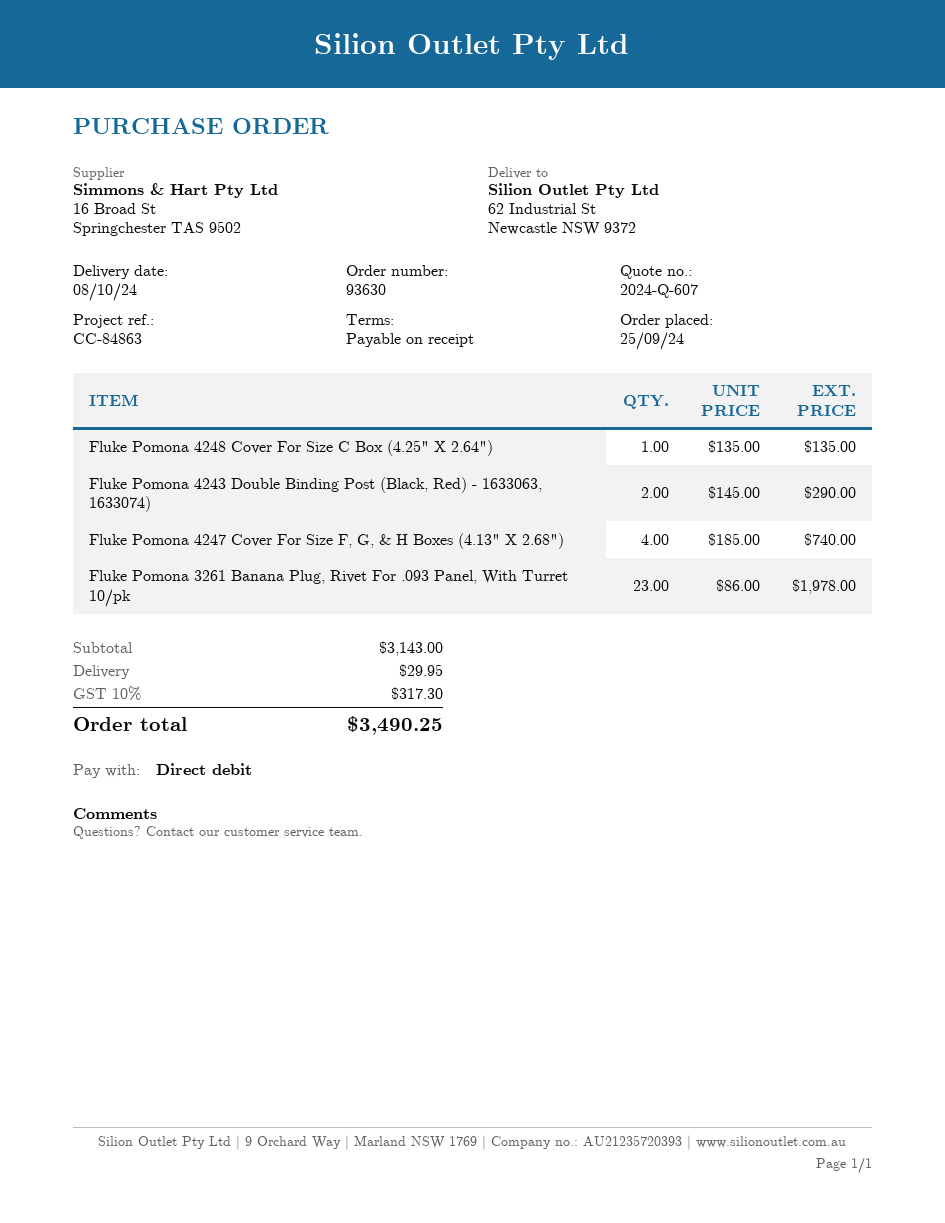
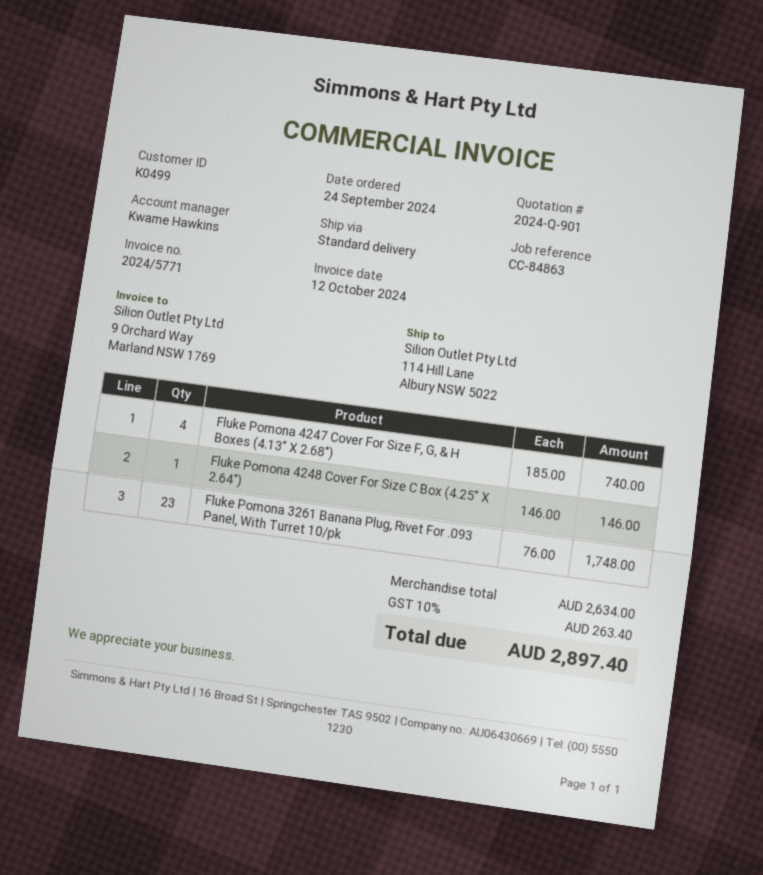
quote number: 2024-Q-607 -> 2024-Q-901
order date: 2024-09-25 -> 2024-09-24
ship to: 62 Industrial St, Newcastle NSW 9372 -> 114 Hill Lane, Albury NSW 5022
Fluke Pomona 4248 Cover For Size C Box (4.25" X 2.64"): 1 x 135.00 = 135.00 -> 1 x 146.00 = 146.00
Fluke Pomona 4243 Double Binding Post (Black, Red) - 1633063, 1633074): 2 x 145.00 = 290.00 -> none
Fluke Pomona 3261 Banana Plug, Rivet For .093 Panel, With Turret 10/pk: 23 x 86.00 = 1978.00 -> 23 x 76.00 = 1748.00
subtotal: 3143.00 -> 2634.00
shipping: 29.95 -> none
tax: 10% = 317.30 -> 10% = 263.40
total: 3490.25 -> 2897.40

